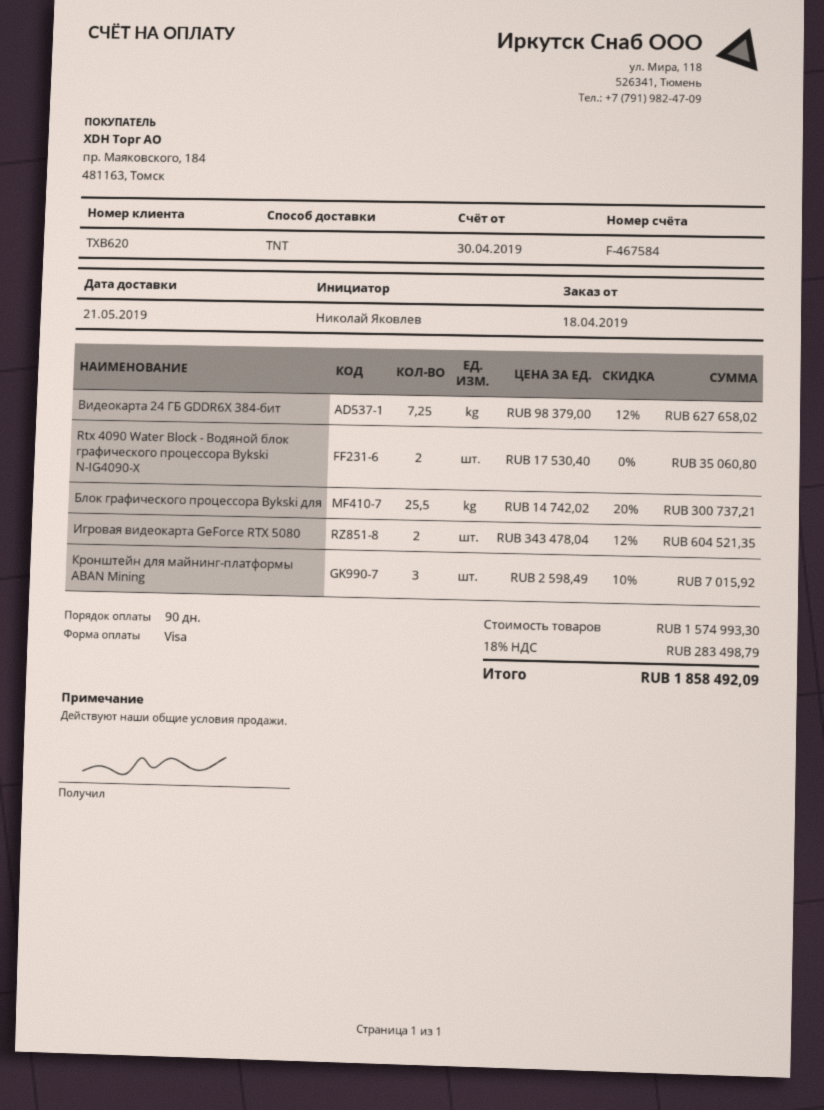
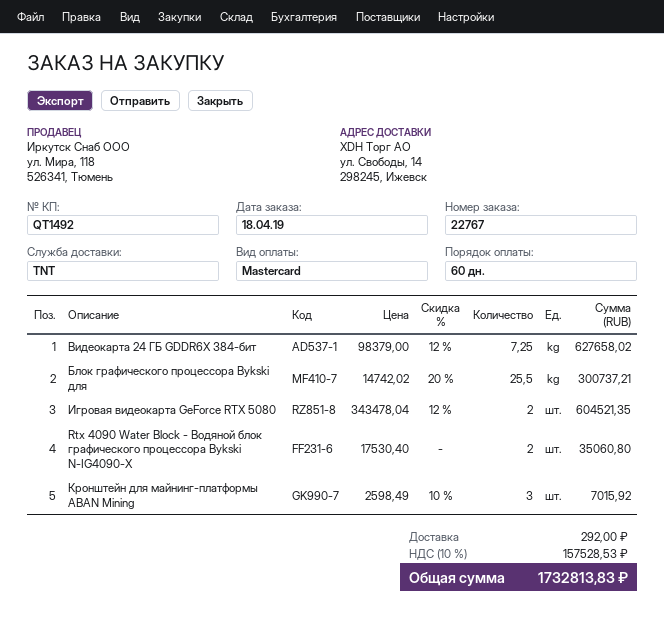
payment terms: 90 days -> 60 days
payment method: Visa -> Mastercard
shipping: none -> 292.00
tax: 18% = 283498.79 -> 10% = 157528.53
total: 1858492.09 -> 1732813.83

